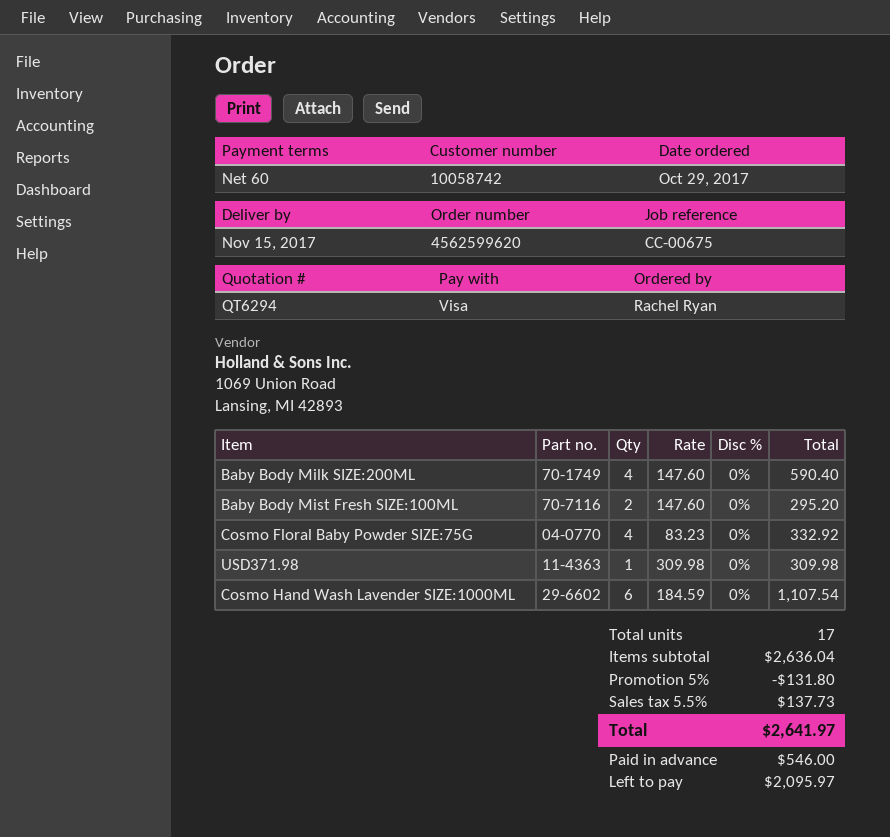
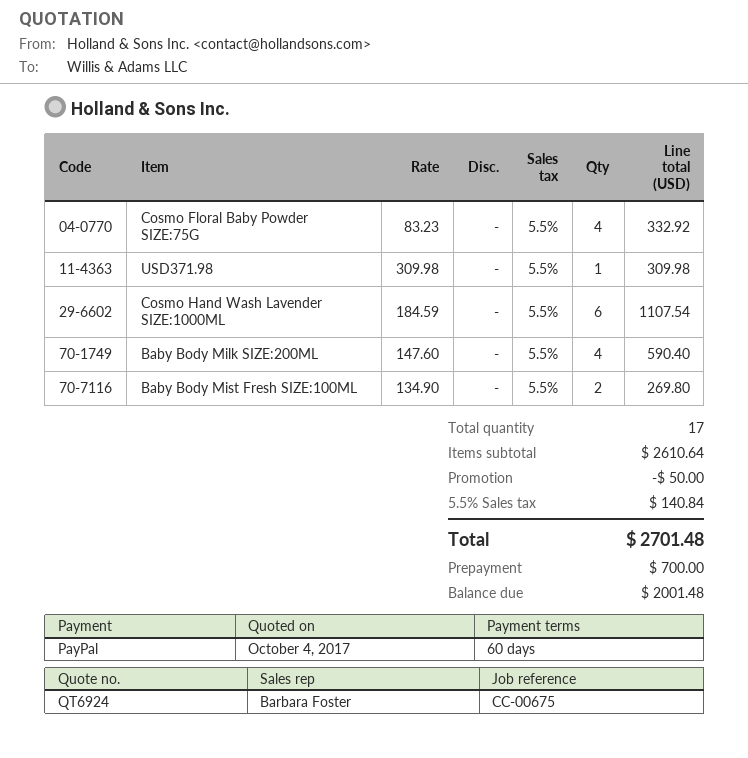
quote number: QT6294 -> QT6924
payment method: Visa -> PayPal
Baby Body Mist Fresh SIZE:100ML: 2 x 147.60 = 295.20 -> 2 x 134.90 = 269.80
subtotal: 2636.04 -> 2610.64
discount: 131.80 -> 50.00
tax: 5.5% = 137.73 -> 5.5% = 140.84
total: 2641.97 -> 2701.48
deposit: 546.00 -> 700.00
balance: 2095.97 -> 2001.48

